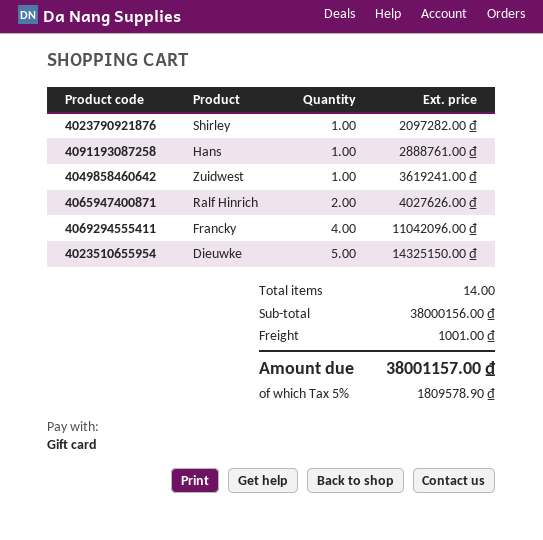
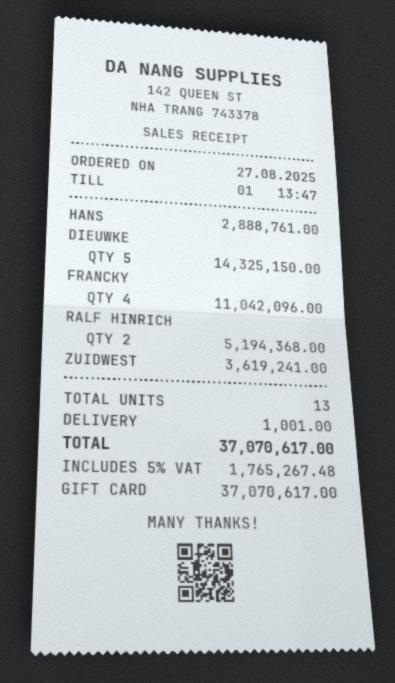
Shirley: 1 for 2097282.00 -> none
Ralf Hinrich: 2 for 4027626.00 -> 2 for 5194368.00
total quantity: 14 -> 13
tax: 5% = 1809578.90 -> 5% = 1765267.48
total: 38001157.00 -> 37070617.00

